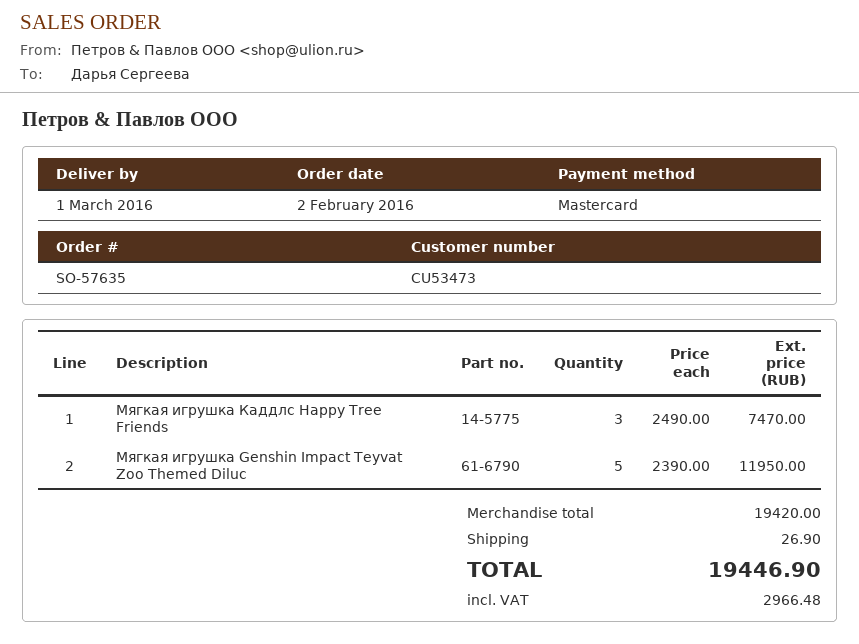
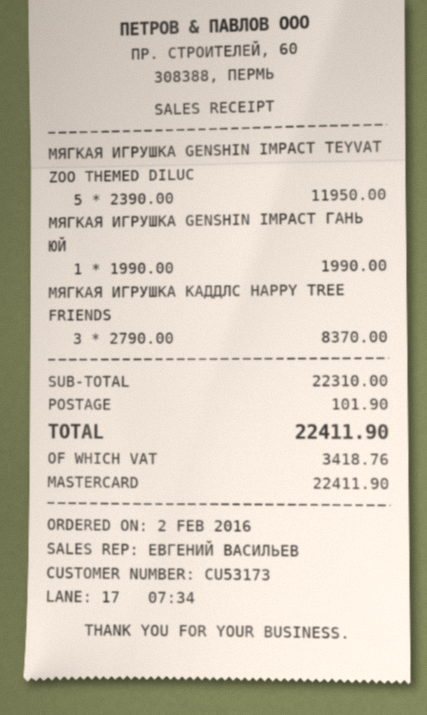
customer number: CU53473 -> CU53173
Мягкая игрушка Каддлс Happy Tree Friends: 3 x 2490.00 = 7470.00 -> 3 x 2790.00 = 8370.00
МЯГКАЯ ИГРУШКА GENSHIN IMPACT ГАНЬ ЮЙ: none -> 1 x 1990.00 = 1990.00
subtotal: 19420.00 -> 22310.00
shipping: 26.90 -> 101.90
tax: 2966.48 -> 3418.76
total: 19446.90 -> 22411.90

